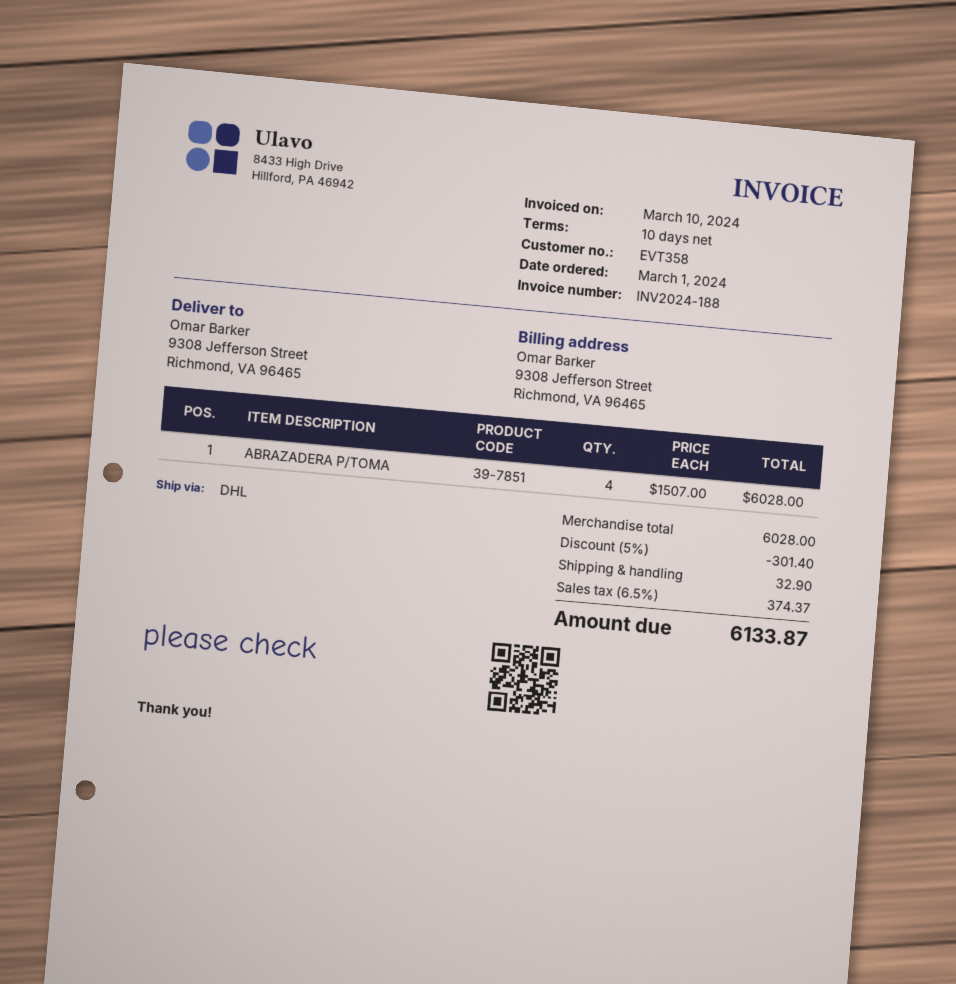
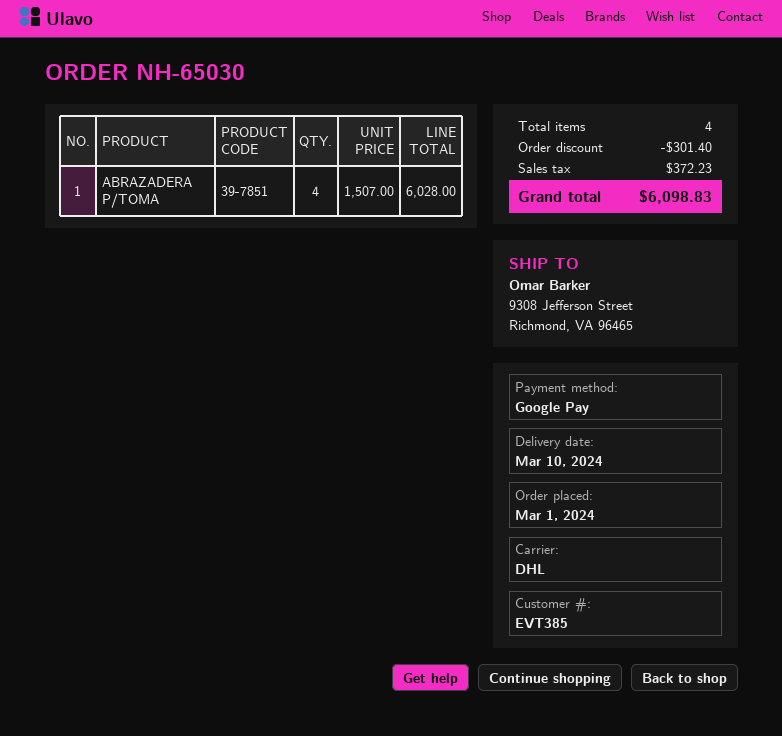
customer number: EVT358 -> EVT385
shipping: 32.90 -> none
tax: 374.37 -> 372.23
total: 6133.87 -> 6098.83

